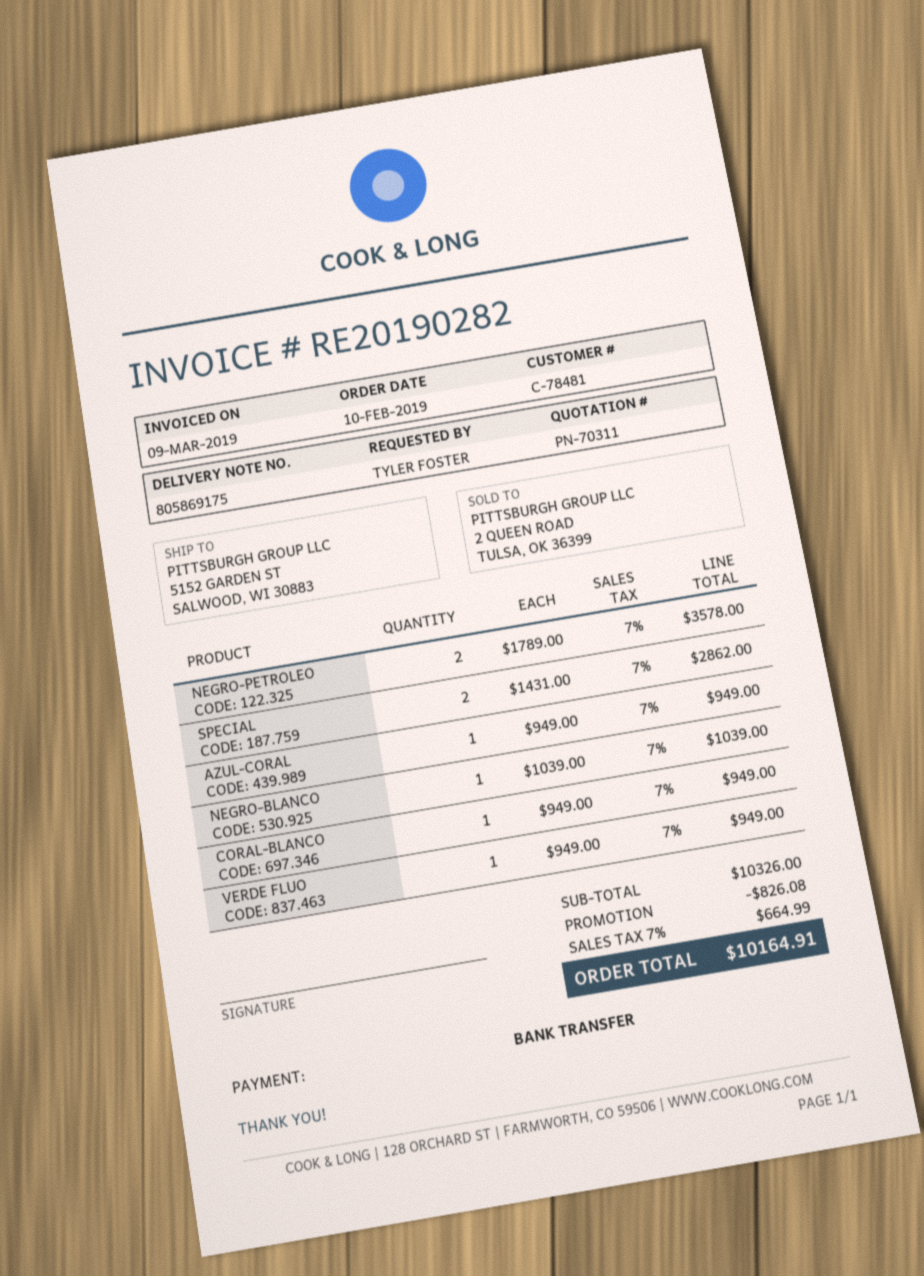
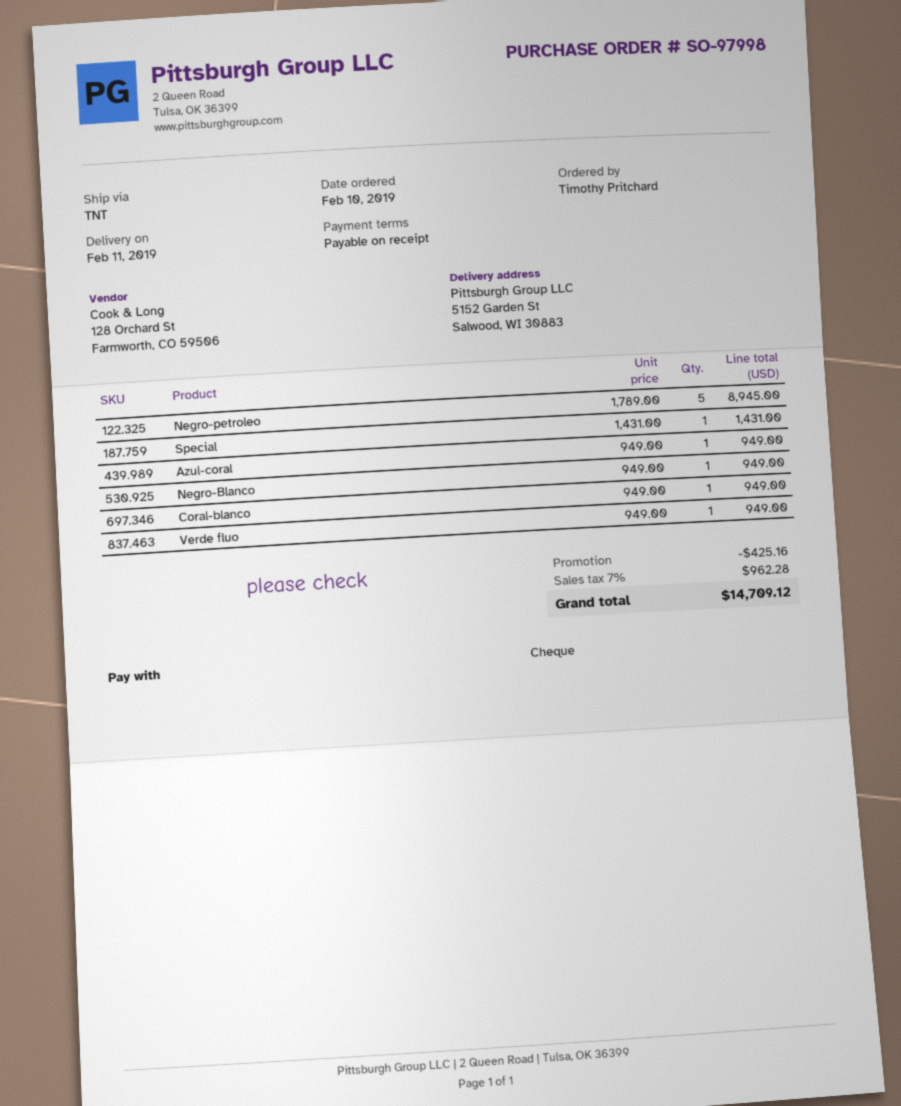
ordered by: TYLER FOSTER -> Timothy Pritchard
payment method: bank transfer -> cheque
NEGRO-PETROLEO: 2 x 1789.00 = 3578.00 -> 5 x 1789.00 = 8945.00
SPECIAL: 2 x 1431.00 = 2862.00 -> 1 x 1431.00 = 1431.00
NEGRO-BLANCO: 1 x 1039.00 = 1039.00 -> 1 x 949.00 = 949.00
discount: 826.08 -> 425.16
tax: 7% = 664.99 -> 7% = 962.28
total: 10164.91 -> 14709.12

